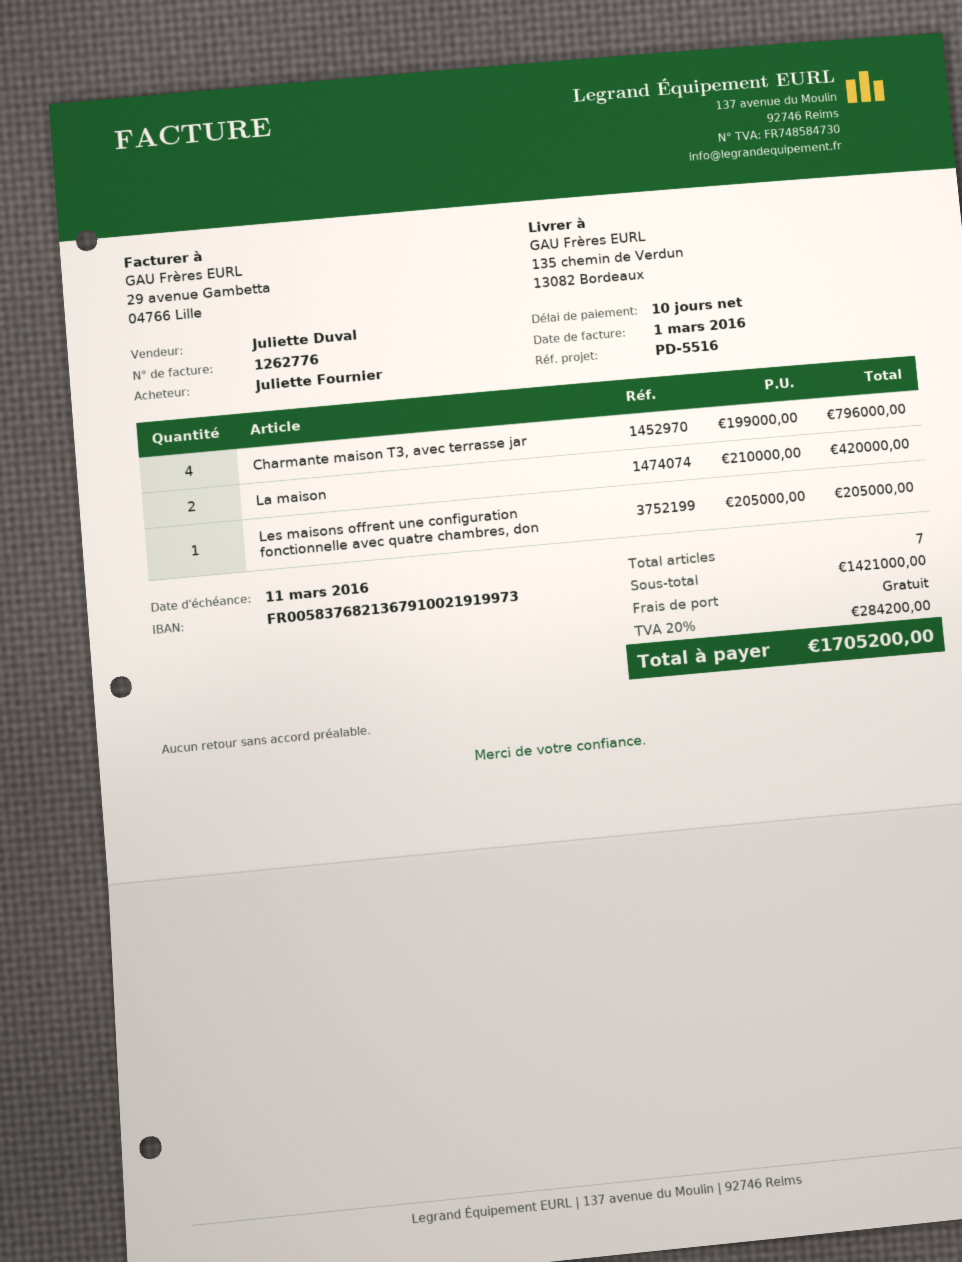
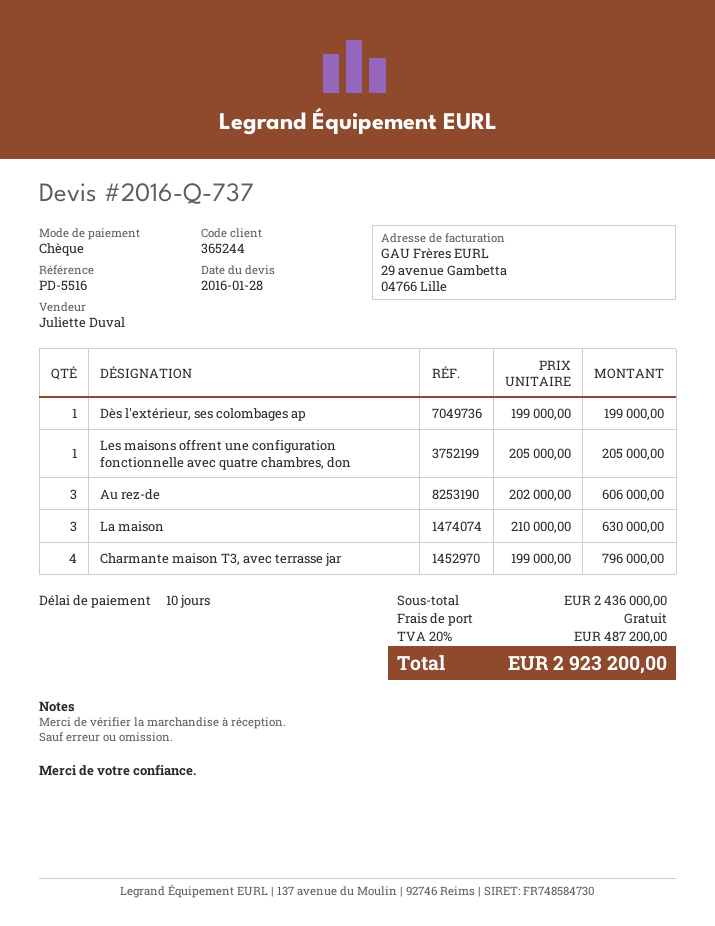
La maison: 2 x 210000.00 = 420000.00 -> 3 x 210000.00 = 630000.00
Dès l'extérieur, ses colombages ap: none -> 1 x 199000.00 = 199000.00
Au rez-de: none -> 3 x 202000.00 = 606000.00
subtotal: 1421000.00 -> 2436000.00
tax: 20% = 284200.00 -> 20% = 487200.00
total: 1705200.00 -> 2923200.00

